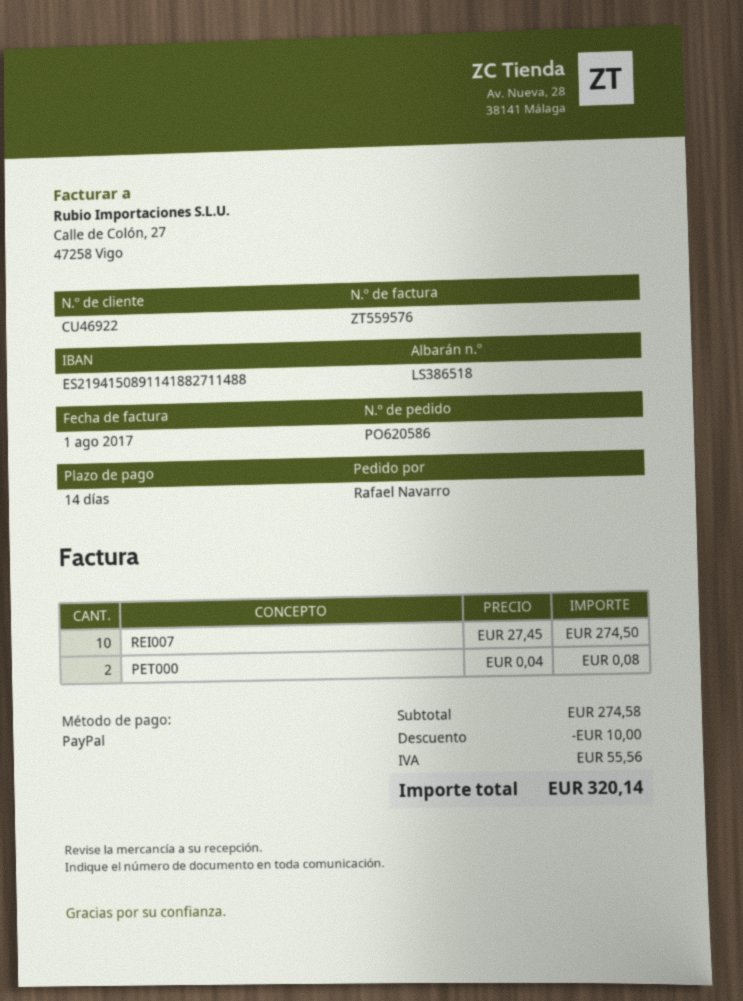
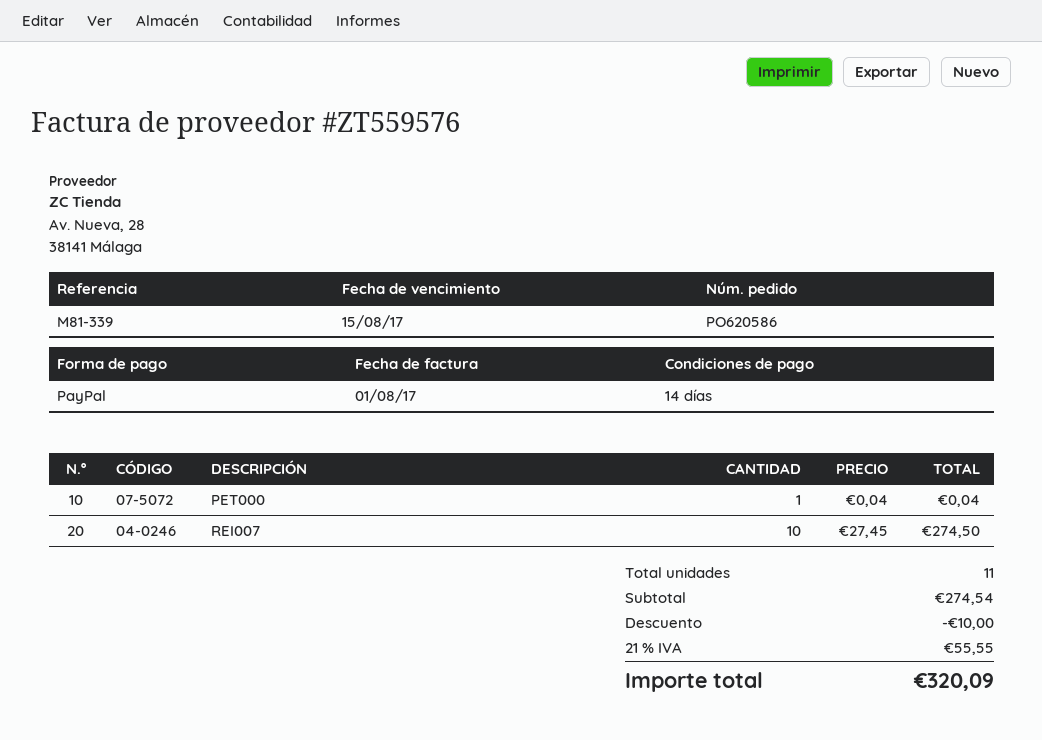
PET000: 2 x 0.04 = 0.08 -> 1 x 0.04 = 0.04
subtotal: 274.58 -> 274.54
tax: 55.56 -> 55.55
total: 320.14 -> 320.09

